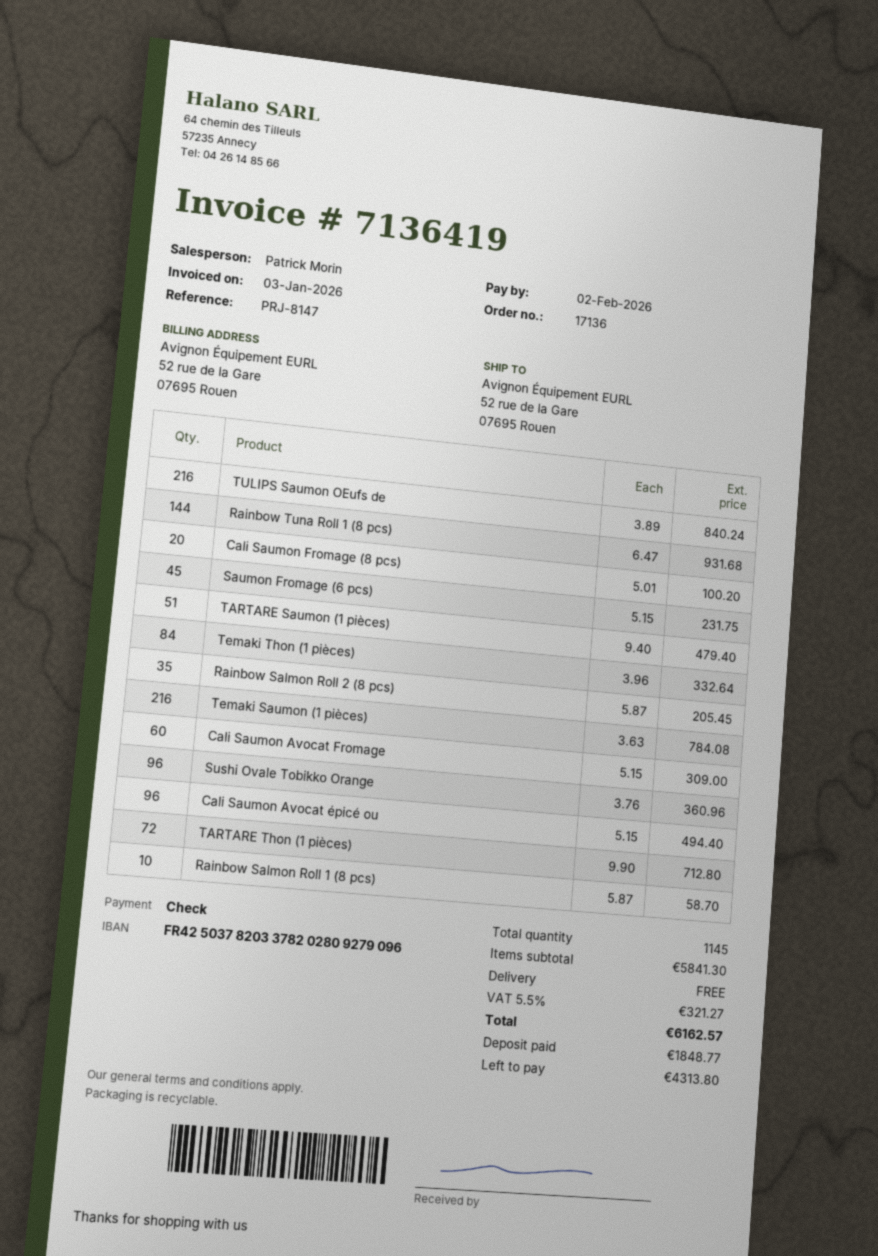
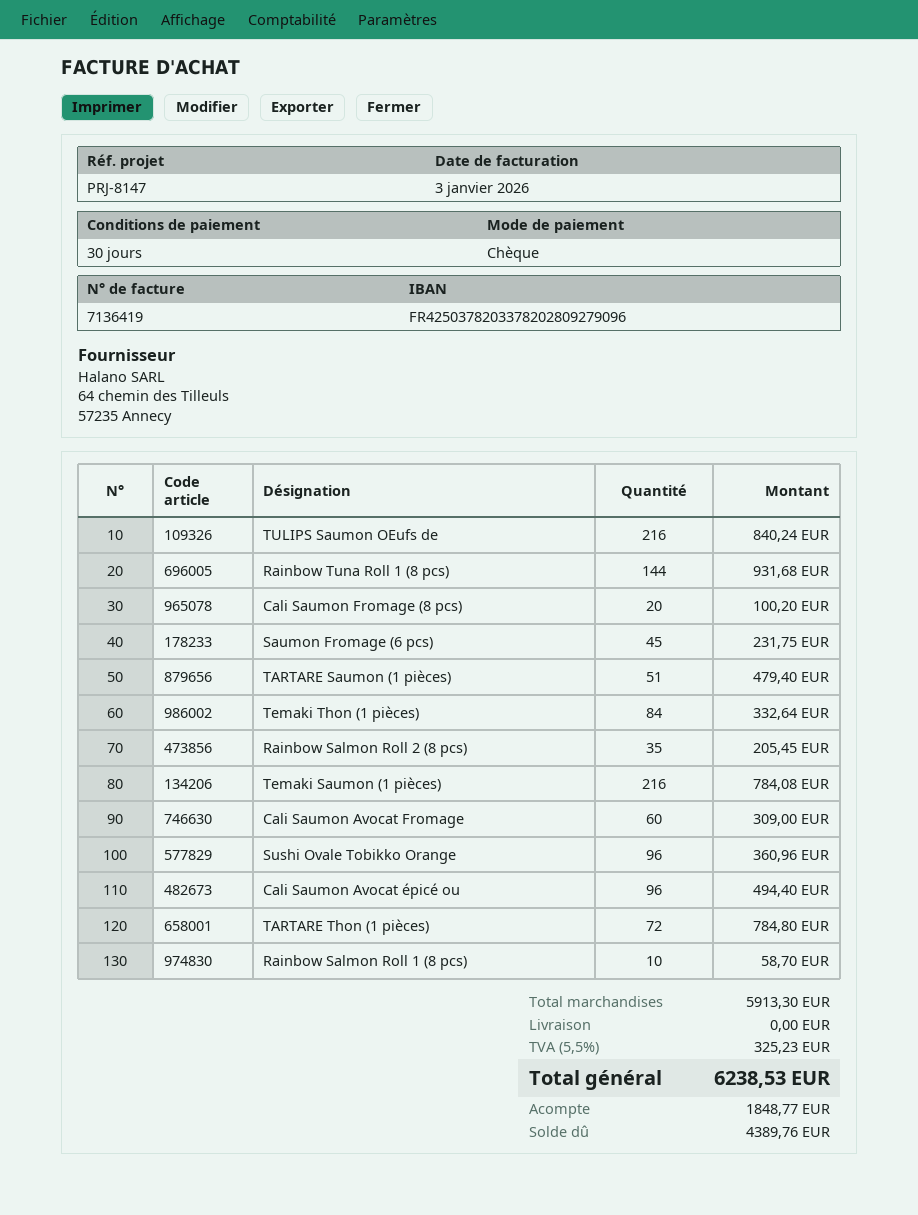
TARTARE Thon (1 pièces): 72 for 712.80 -> 72 for 784.80
subtotal: 5841.30 -> 5913.30
tax: 5.5% = 321.27 -> 5.5% = 325.23
total: 6162.57 -> 6238.53
balance: 4313.80 -> 4389.76

